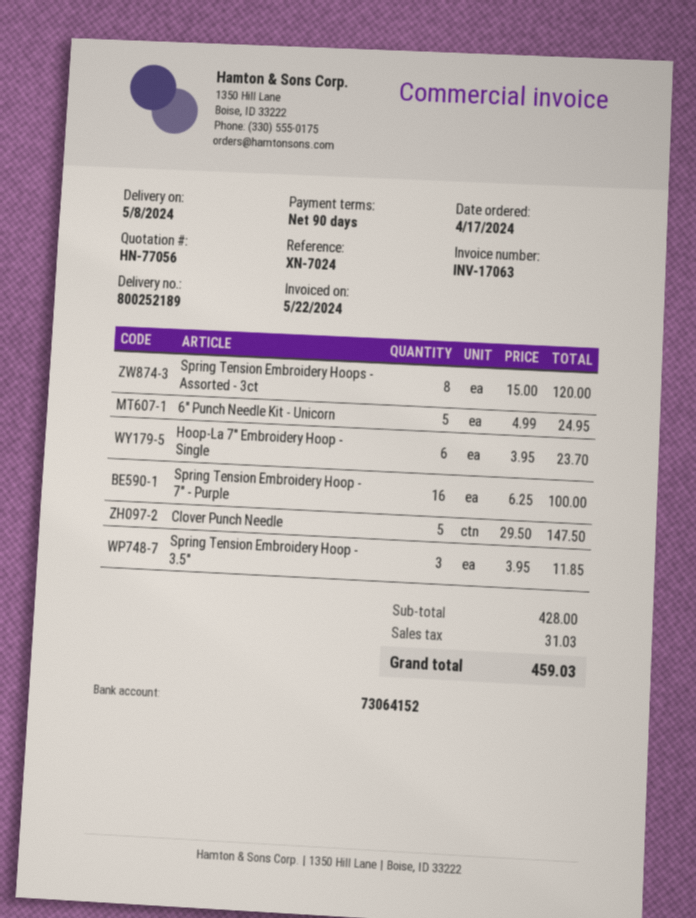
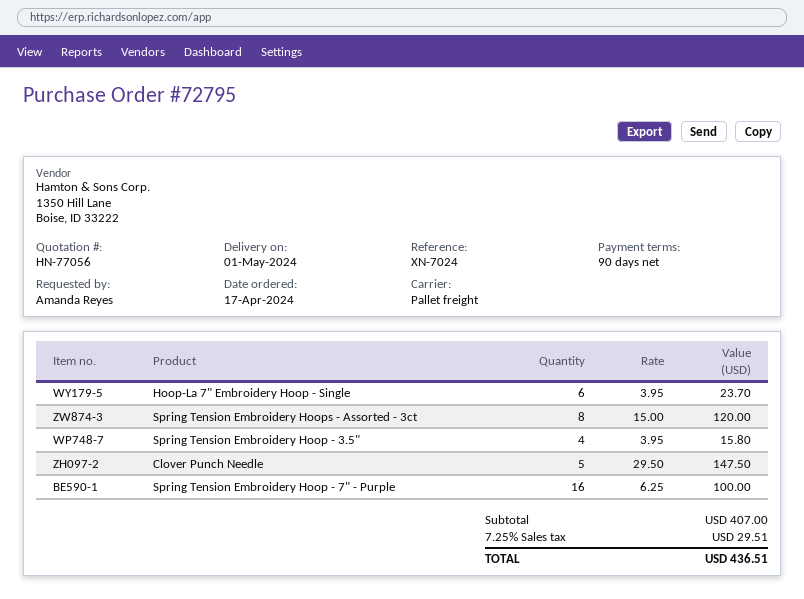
delivery date: 2024-05-08 -> 2024-05-01
6" Punch Needle Kit - Unicorn: 5 x 4.99 = 24.95 -> none
Spring Tension Embroidery Hoop - 3.5": 3 x 3.95 = 11.85 -> 4 x 3.95 = 15.80
subtotal: 428.00 -> 407.00
tax: 31.03 -> 29.51
total: 459.03 -> 436.51

